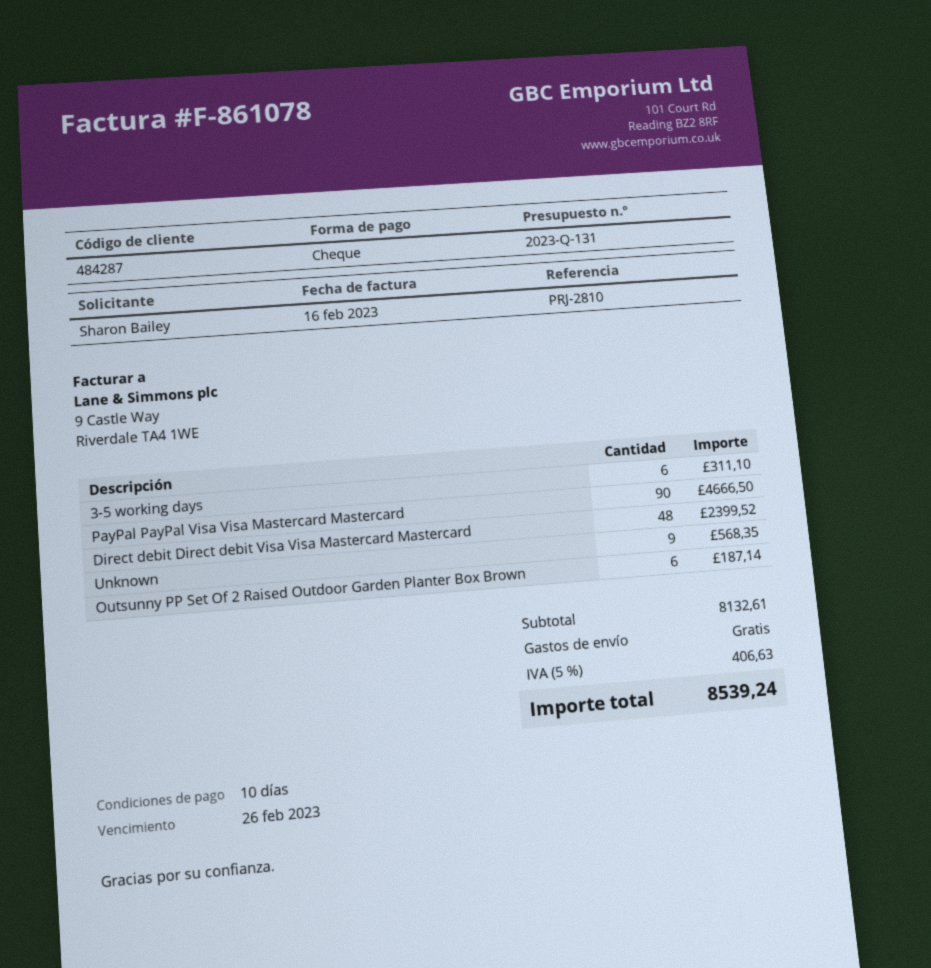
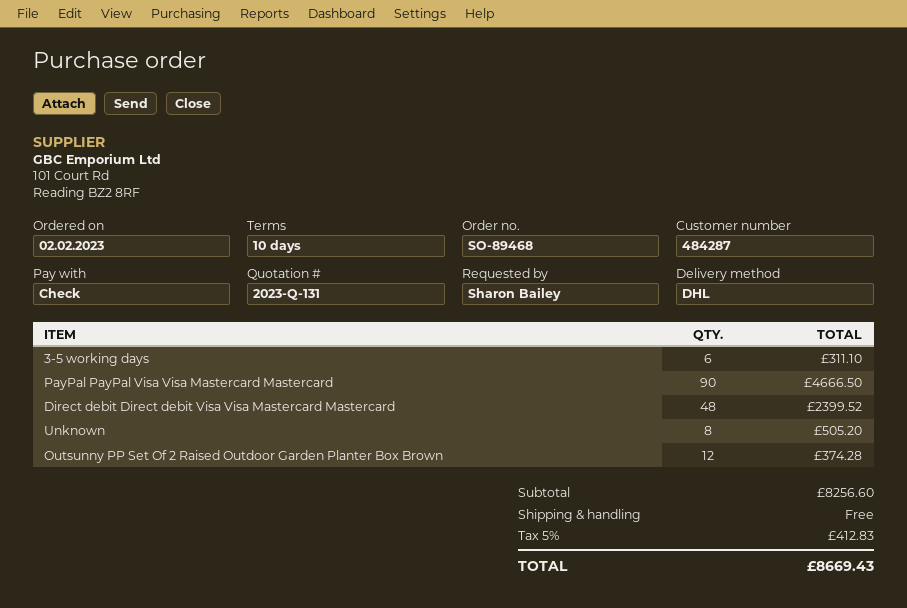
Unknown: 9 for 568.35 -> 8 for 505.20
Outsunny PP Set Of 2 Raised Outdoor Garden Planter Box Brown: 6 for 187.14 -> 12 for 374.28
subtotal: 8132.61 -> 8256.60
tax: 5% = 406.63 -> 5% = 412.83
total: 8539.24 -> 8669.43

